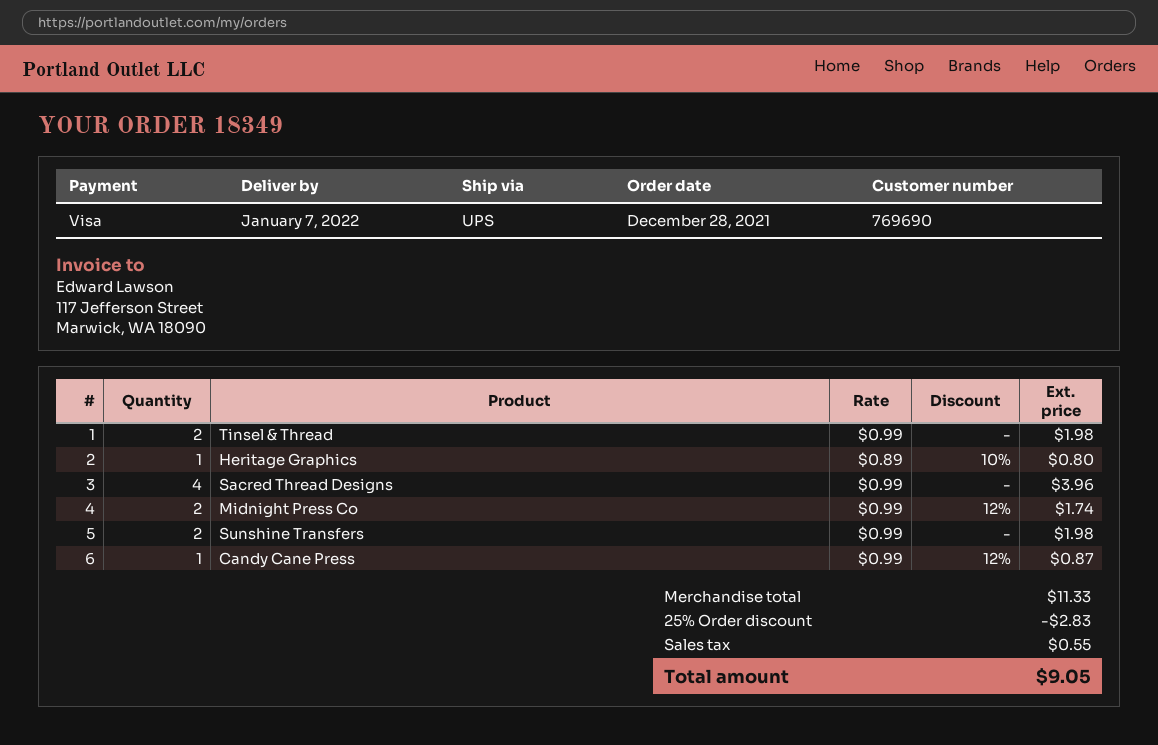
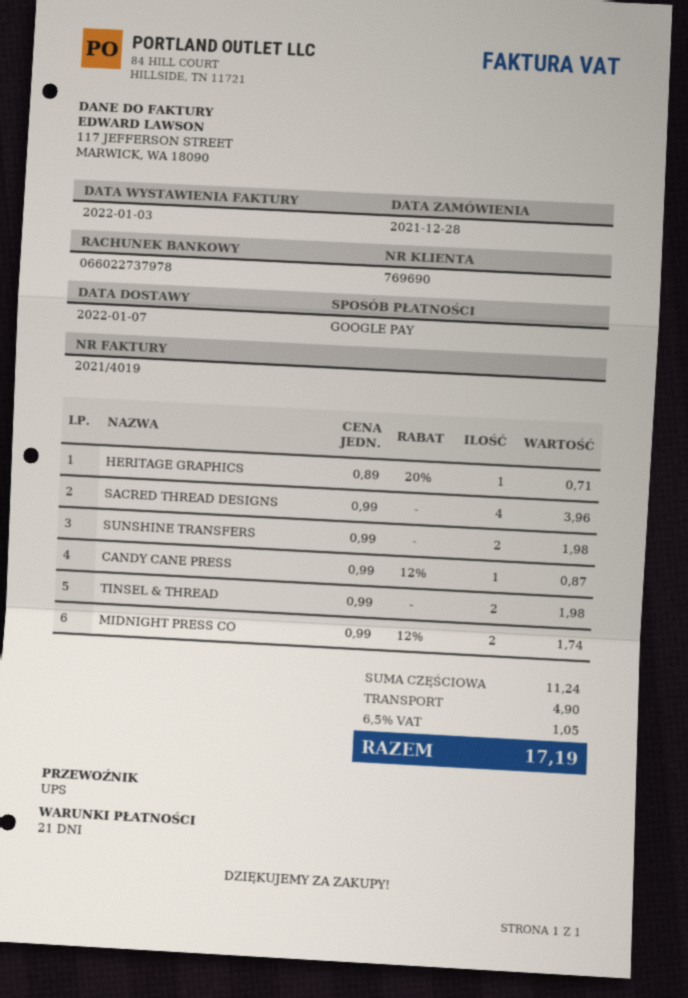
payment method: Visa -> Google Pay
Heritage Graphics: 1 x 0.89 - 10% = 0.80 -> 1 x 0.89 - 20% = 0.71
subtotal: 11.33 -> 11.24
discount: 25% = 2.83 -> none
shipping: none -> 4.90
tax: 0.55 -> 1.05
total: 9.05 -> 17.19

